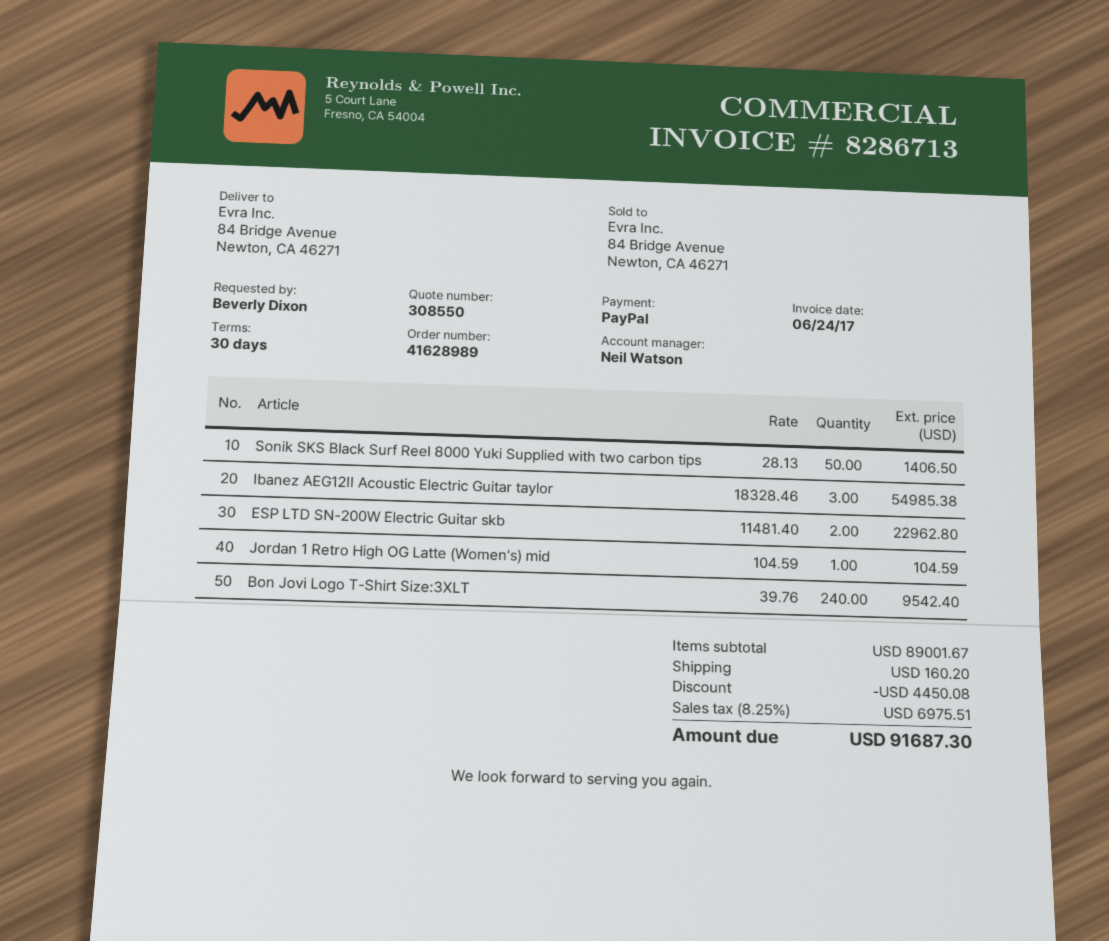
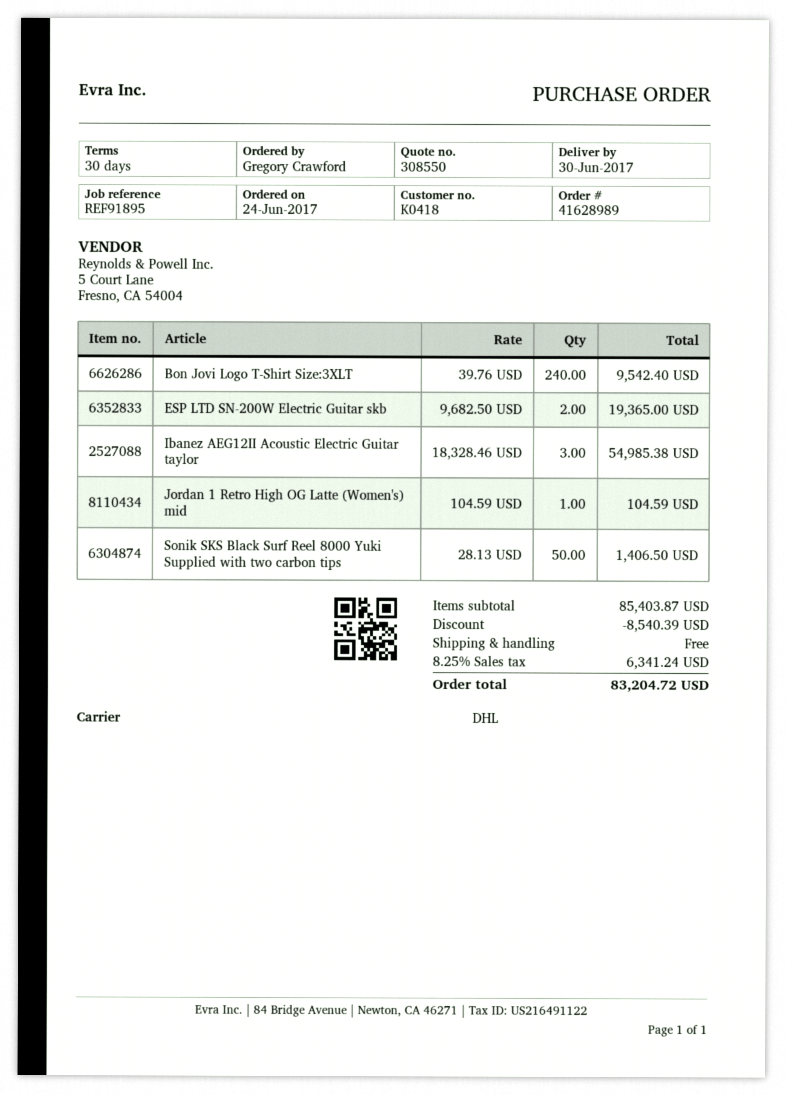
ordered by: Beverly Dixon -> Gregory Crawford
ESP LTD SN-200W Electric Guitar skb: 2 x 11481.40 = 22962.80 -> 2 x 9682.50 = 19365.00
subtotal: 89001.67 -> 85403.87
discount: 4450.08 -> 8540.39
shipping: 160.20 -> 0.00
tax: 8.25% = 6975.51 -> 8.25% = 6341.24
total: 91687.30 -> 83204.72

